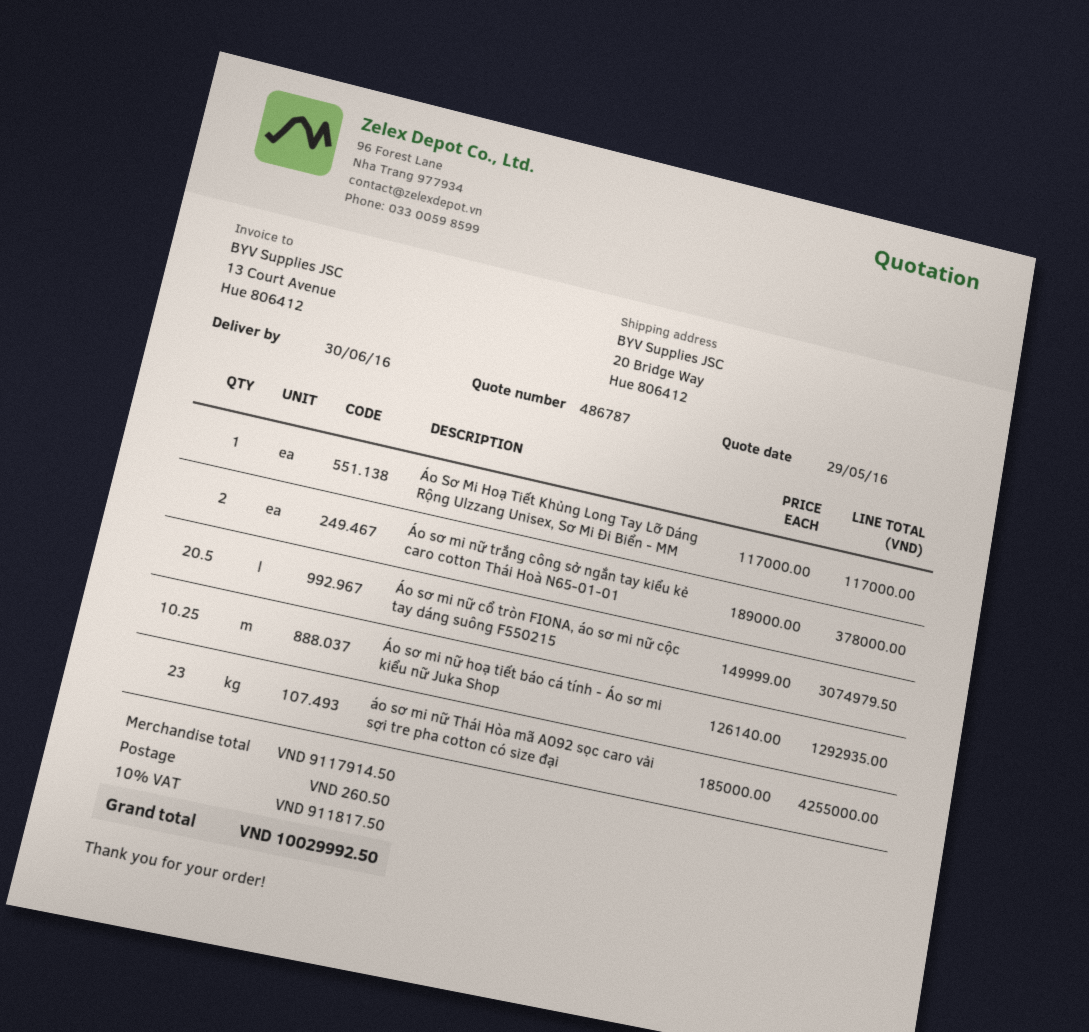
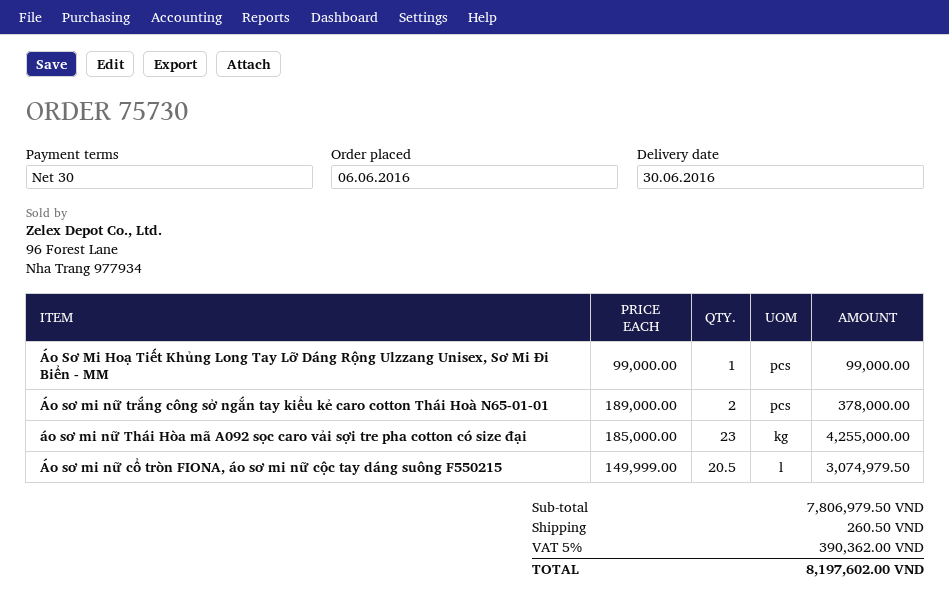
Áo Sơ Mi Hoạ Tiết Khủng Long Tay Lỡ Dáng Rộng Ulzzang Unisex, Sơ Mi Đi Biển - MM: 1 x 117000.00 = 117000.00 -> 1 x 99000.00 = 99000.00
Áo sơ mi nữ hoạ tiết báo cá tính - Áo sơ mi kiểu nữ Juka Shop: 10.25 x 126140.00 = 1292935.00 -> none
subtotal: 9117914.50 -> 7806979.50
tax: 10% = 911817.50 -> 5% = 390362.00
total: 10029992.50 -> 8197602.00

